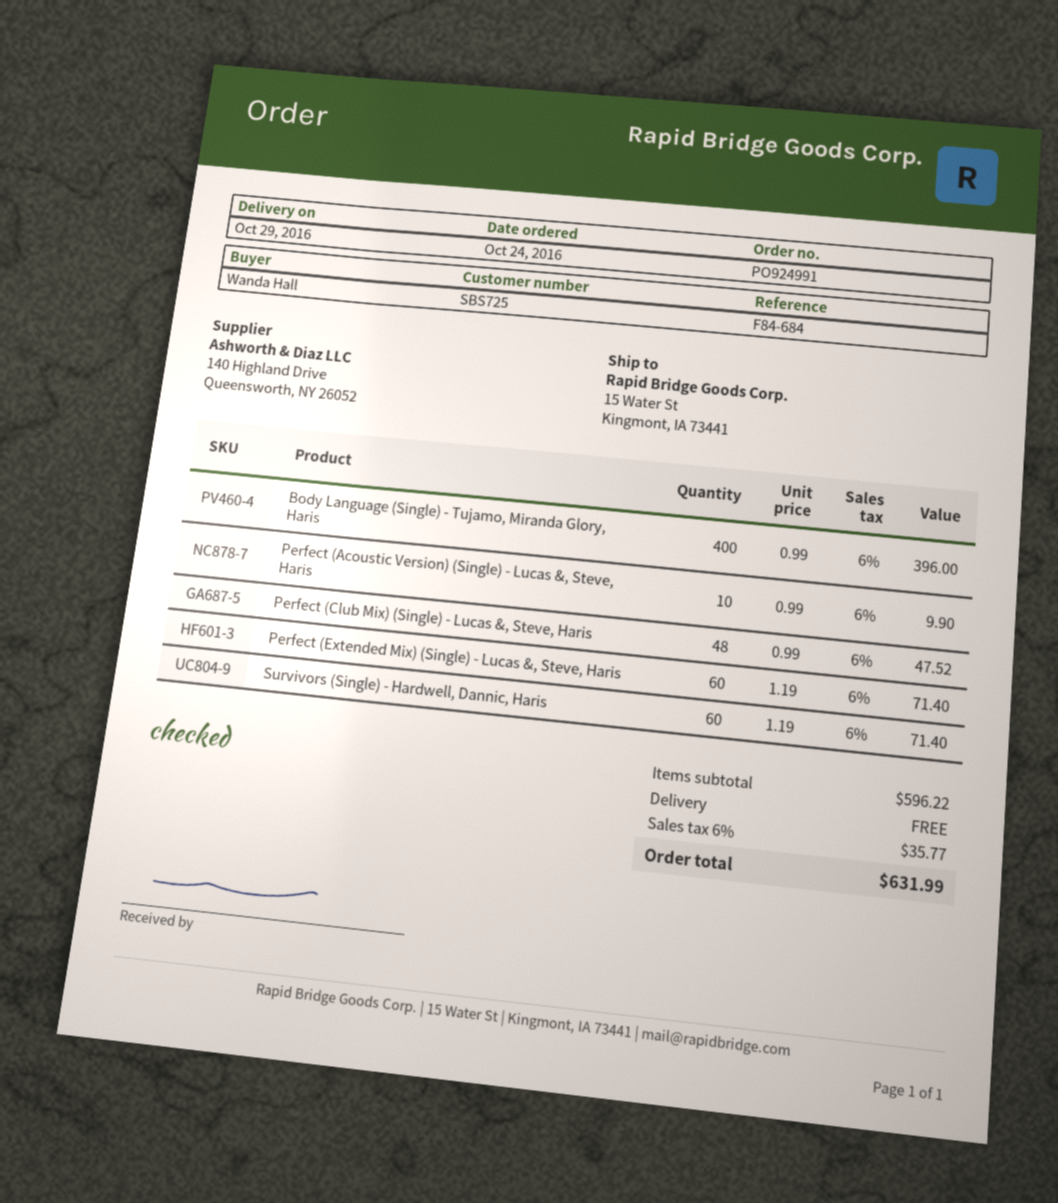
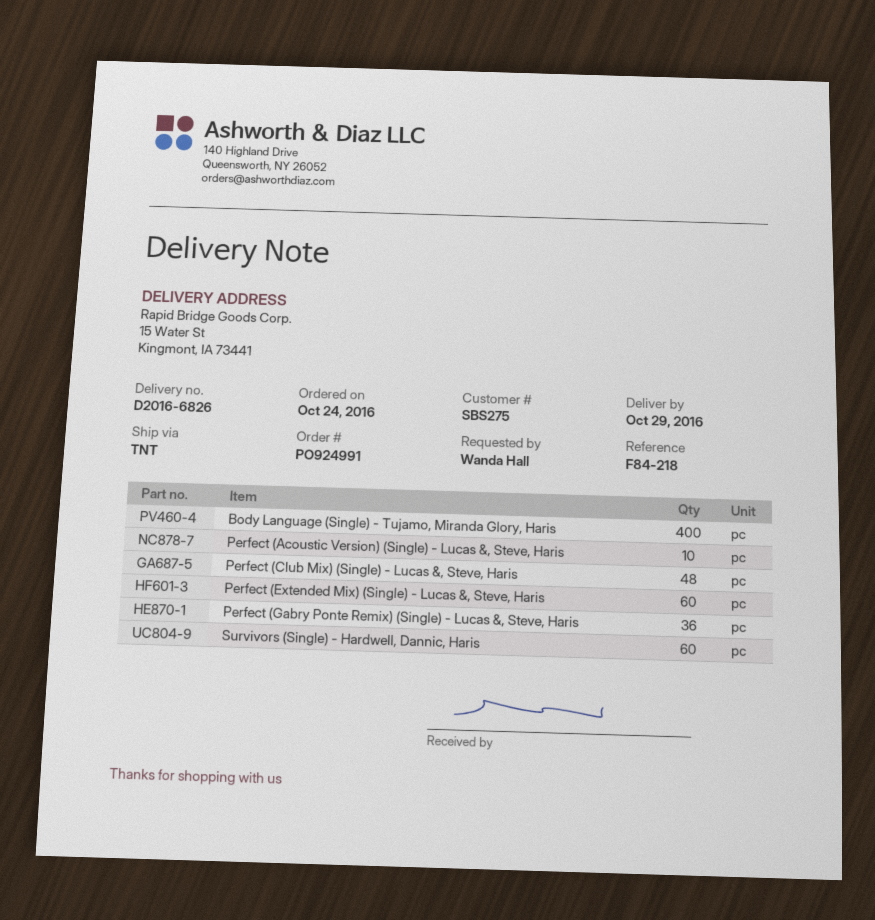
customer number: SBS725 -> SBS275
reference: F84-684 -> F84-218
Perfect (Gabry Ponte Remix) (Single) - Lucas &, Steve, Haris: none -> 36

